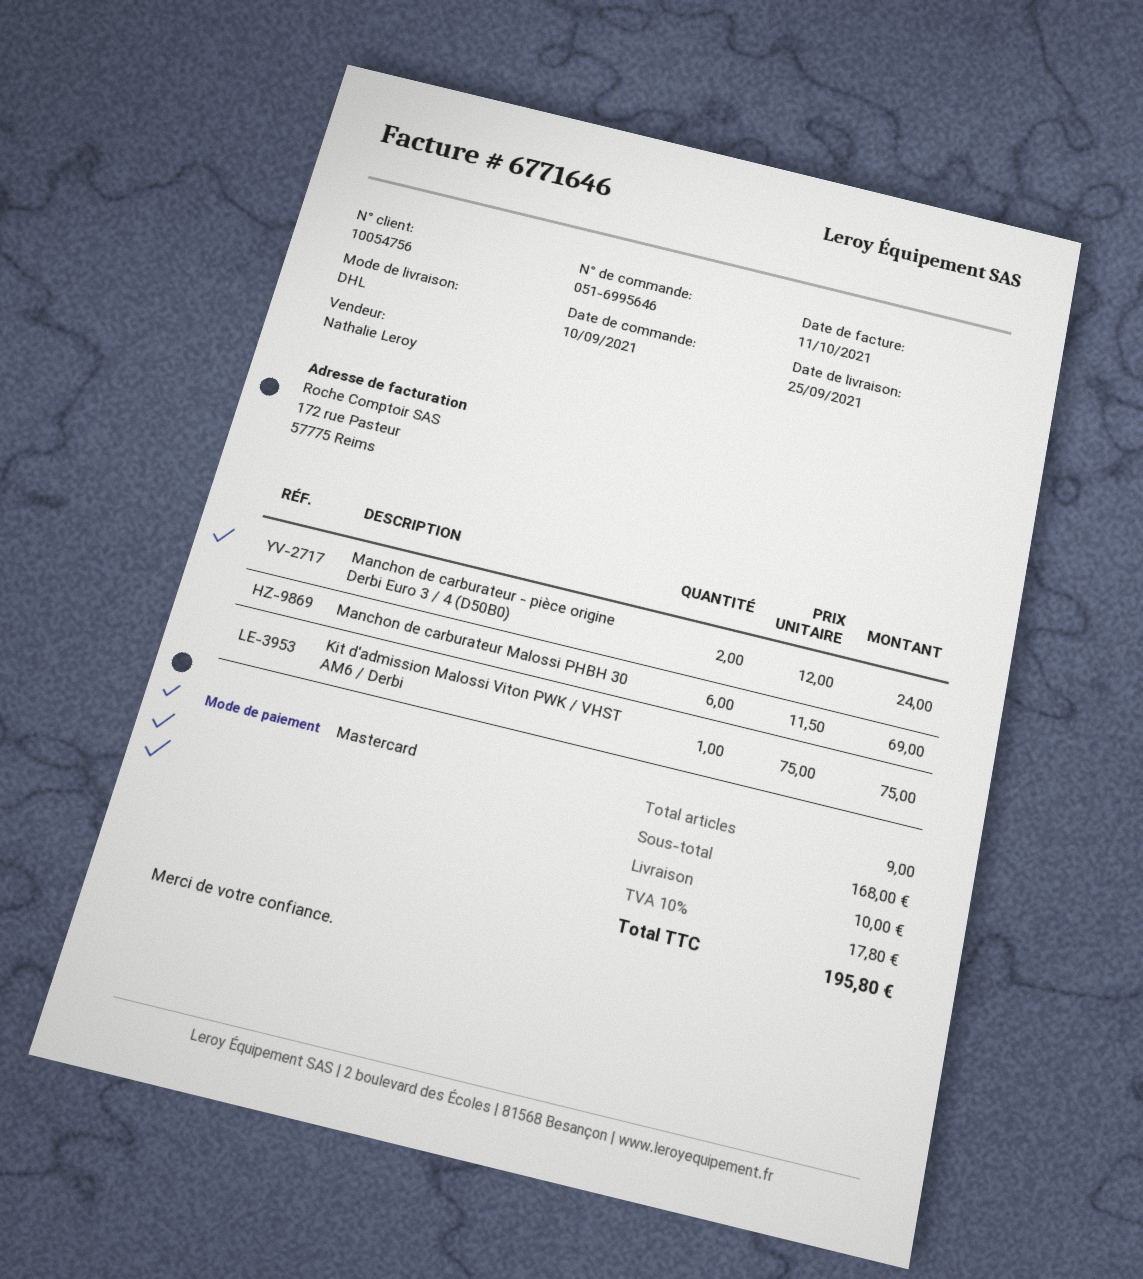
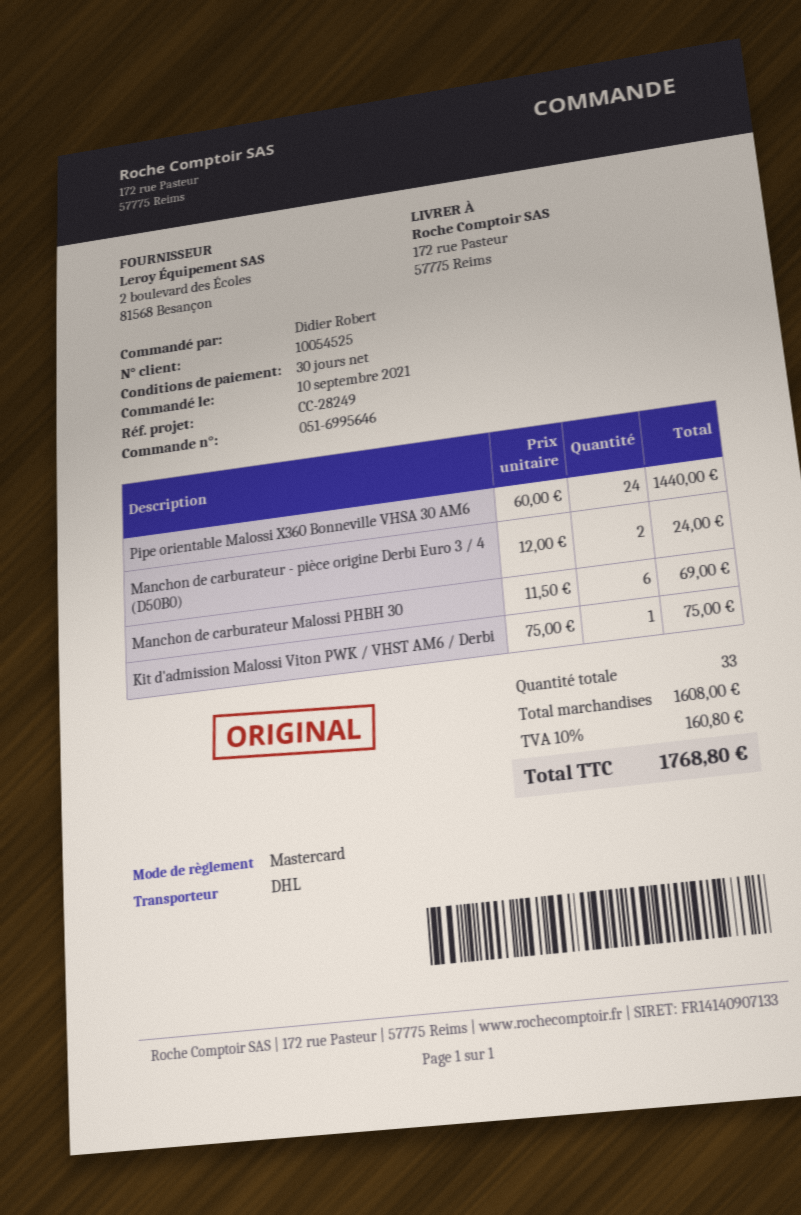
customer number: 10054756 -> 10054525
Pipe orientable Malossi X360 Bonneville VHSA 30 AM6: none -> 24 x 60.00 = 1440.00
total quantity: 9 -> 33
subtotal: 168.00 -> 1608.00
shipping: 10.00 -> none
tax: 10% = 17.80 -> 10% = 160.80
total: 195.80 -> 1768.80

